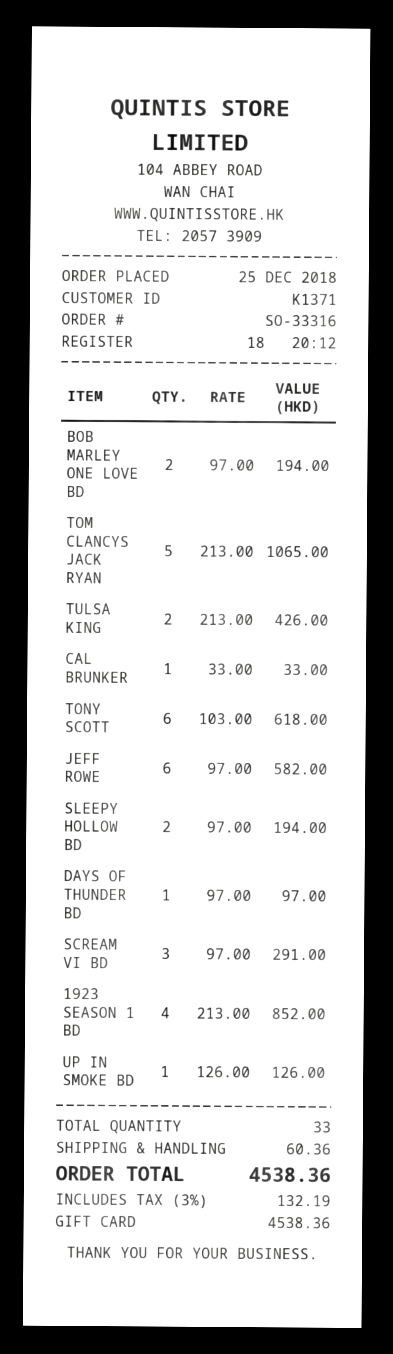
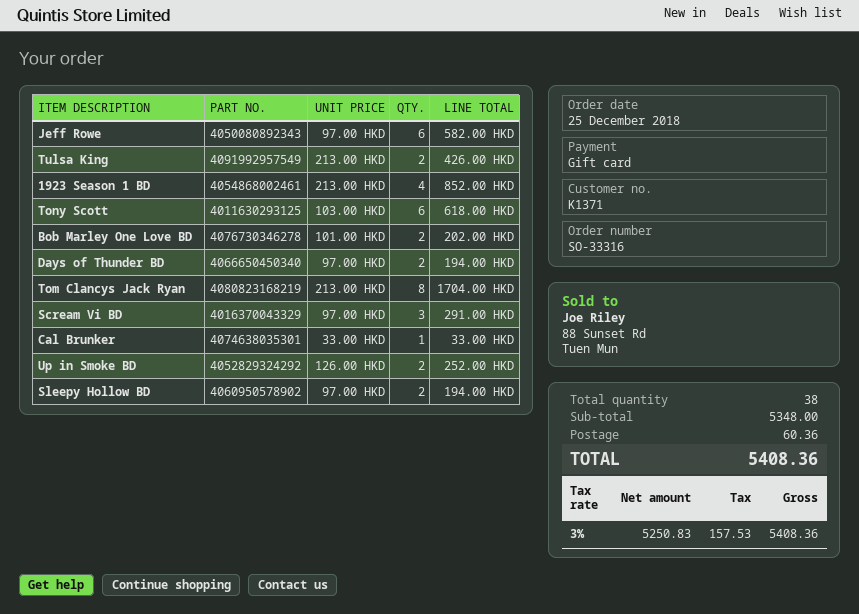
BOB MARLEY ONE LOVE BD: 2 x 97.00 = 194.00 -> 2 x 101.00 = 202.00
TOM CLANCYS JACK RYAN: 5 x 213.00 = 1065.00 -> 8 x 213.00 = 1704.00
DAYS OF THUNDER BD: 1 x 97.00 = 97.00 -> 2 x 97.00 = 194.00
UP IN SMOKE BD: 1 x 126.00 = 126.00 -> 2 x 126.00 = 252.00
total quantity: 33 -> 38
tax: 3% = 132.19 -> 3% = 157.53
total: 4538.36 -> 5408.36

